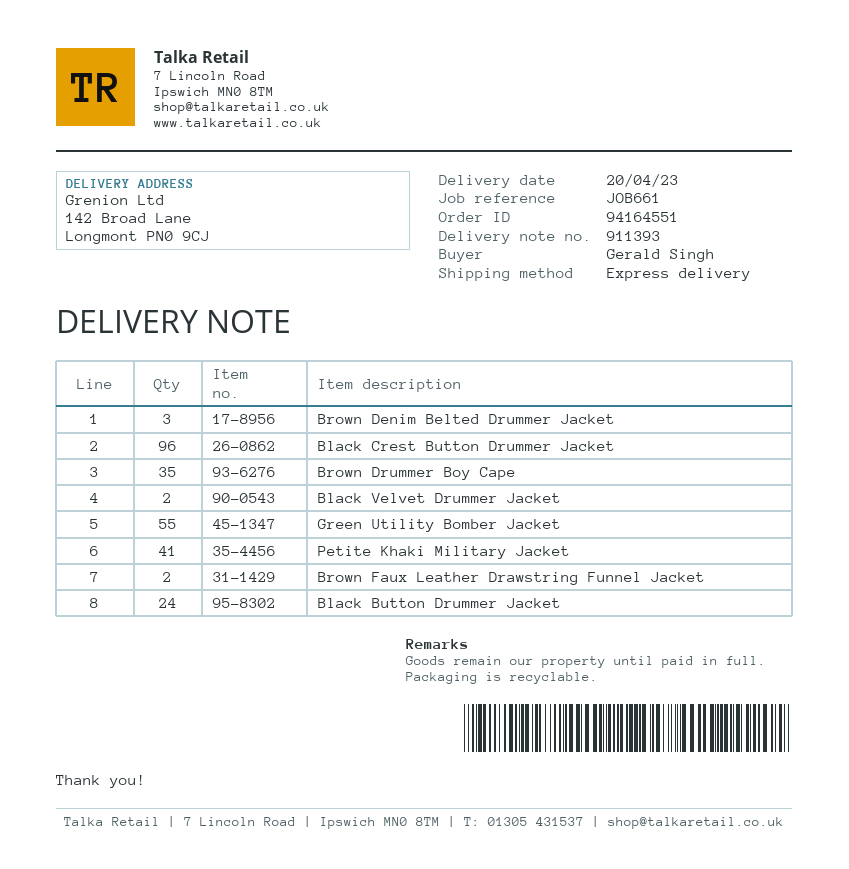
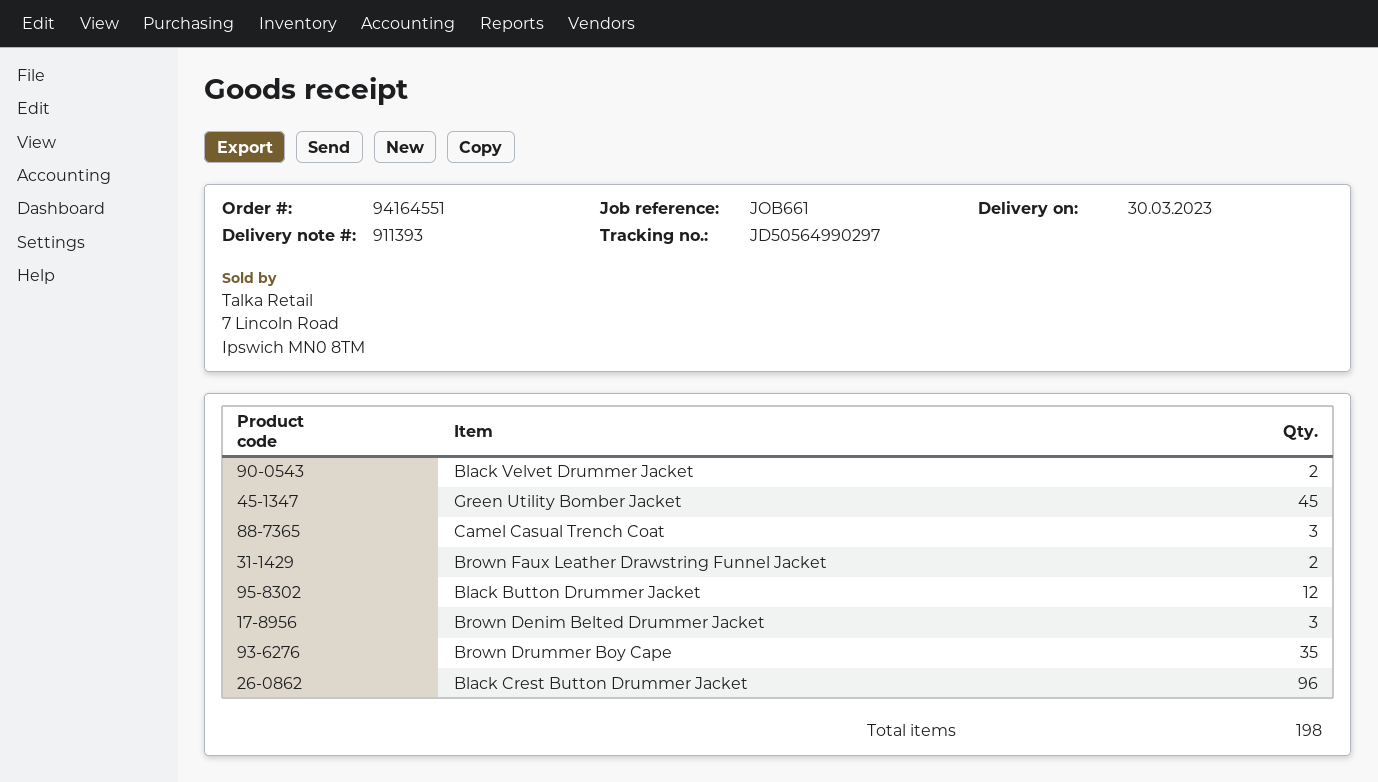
delivery date: 2023-04-20 -> 2023-03-30
Green Utility Bomber Jacket: 55 -> 45
Petite Khaki Military Jacket: 41 -> none
Black Button Drummer Jacket: 24 -> 12
Camel Casual Trench Coat: none -> 3

